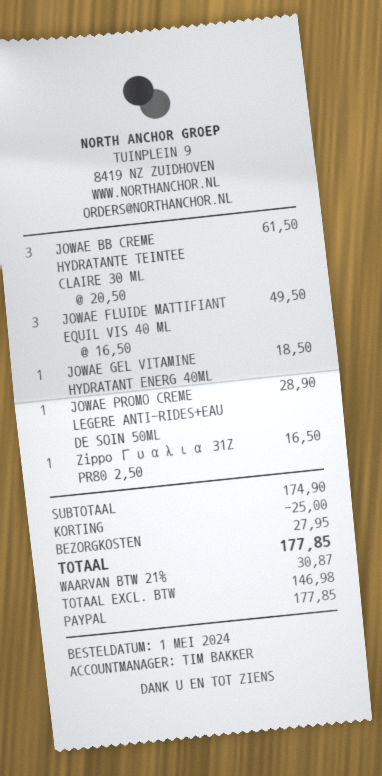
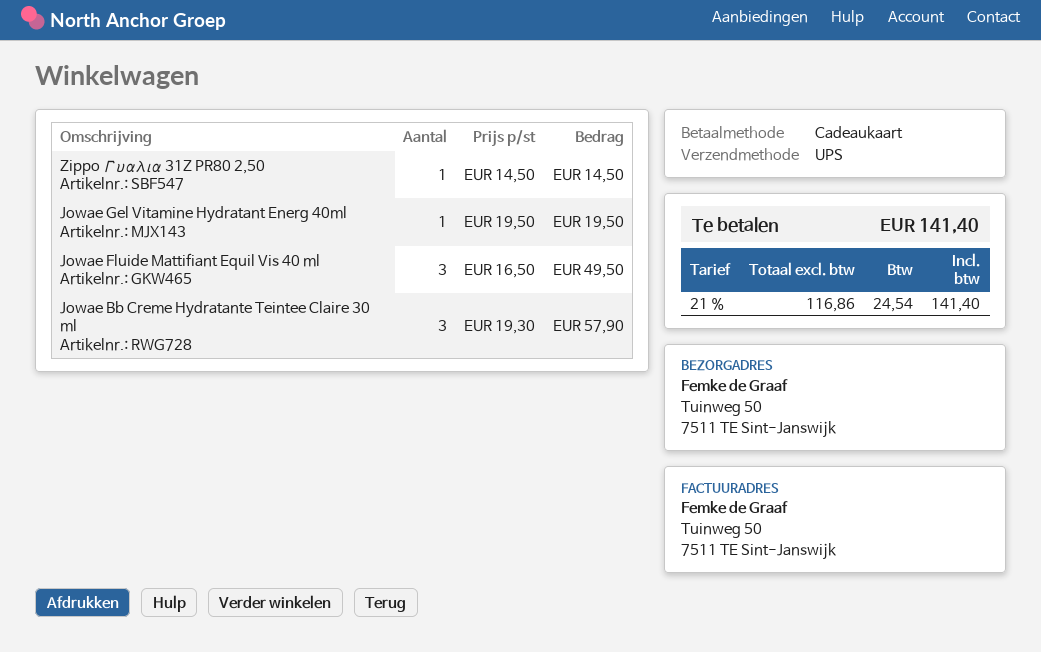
payment method: PayPal -> gift card
JOWAE BB CREME HYDRATANTE TEINTEE CLAIRE 30 ML: 3 x 20.50 = 61.50 -> 3 x 19.30 = 57.90
JOWAE GEL VITAMINE HYDRATANT ENERG 40ML: 1 x 18.50 = 18.50 -> 1 x 19.50 = 19.50
JOWAE PROMO CREME LEGERE ANTI-RIDES+EAU DE SOIN 50ML: 1 x 28.90 = 28.90 -> none
Zippo Γυαλια 31Z PR80 2,50: 1 x 16.50 = 16.50 -> 1 x 14.50 = 14.50
discount: 25.00 -> none
shipping: 27.95 -> none
net: 146.98 -> 116.86
tax: 21% = 30.87 -> 21% = 24.54
total: 177.85 -> 141.40

